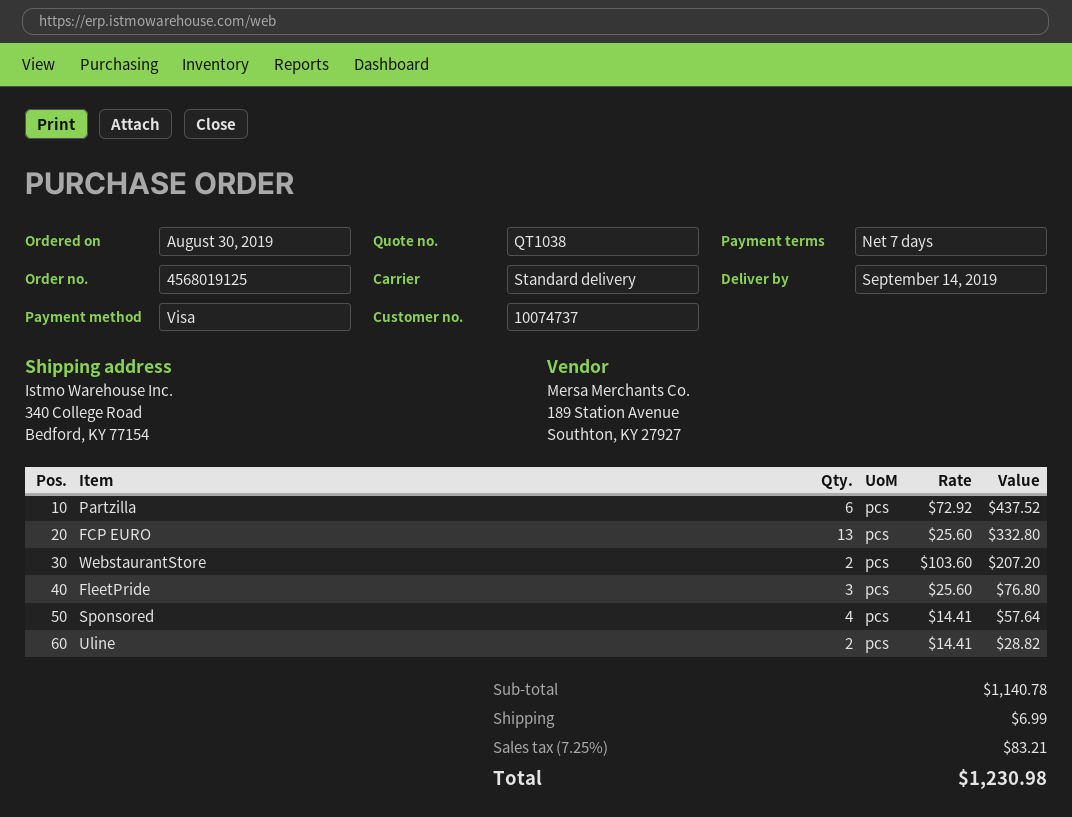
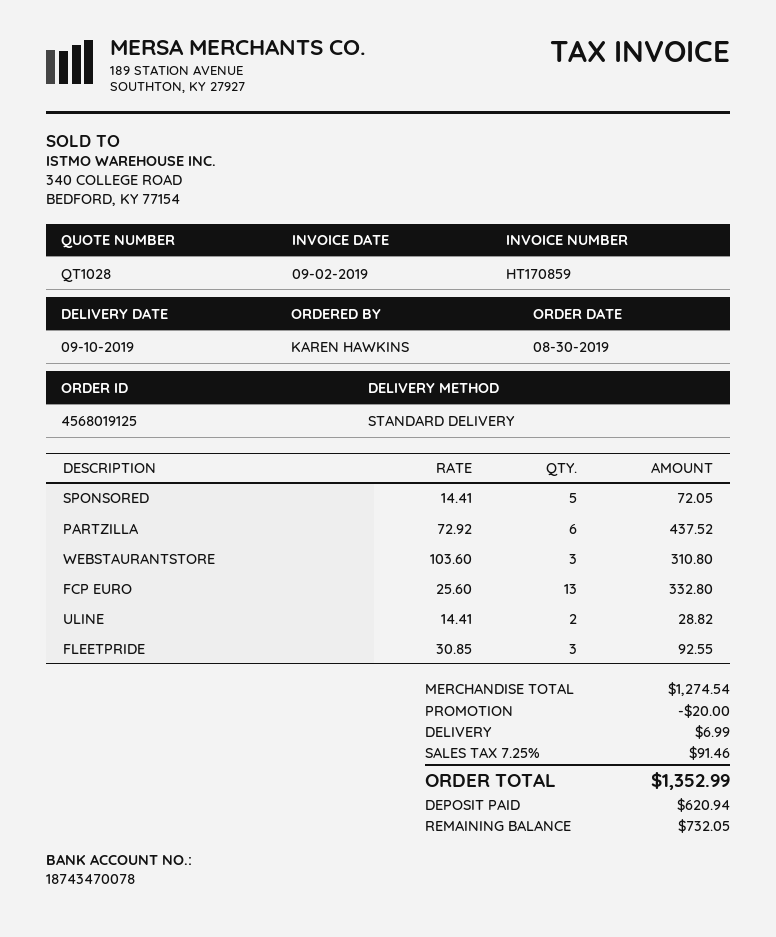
quote number: QT1038 -> QT1028
delivery date: 2019-09-14 -> 2019-09-10
WebstaurantStore: 2 x 103.60 = 207.20 -> 3 x 103.60 = 310.80
FleetPride: 3 x 25.60 = 76.80 -> 3 x 30.85 = 92.55
Sponsored: 4 x 14.41 = 57.64 -> 5 x 14.41 = 72.05
subtotal: 1140.78 -> 1274.54
discount: none -> 20.00
tax: 7.25% = 83.21 -> 7.25% = 91.46
total: 1230.98 -> 1352.99

